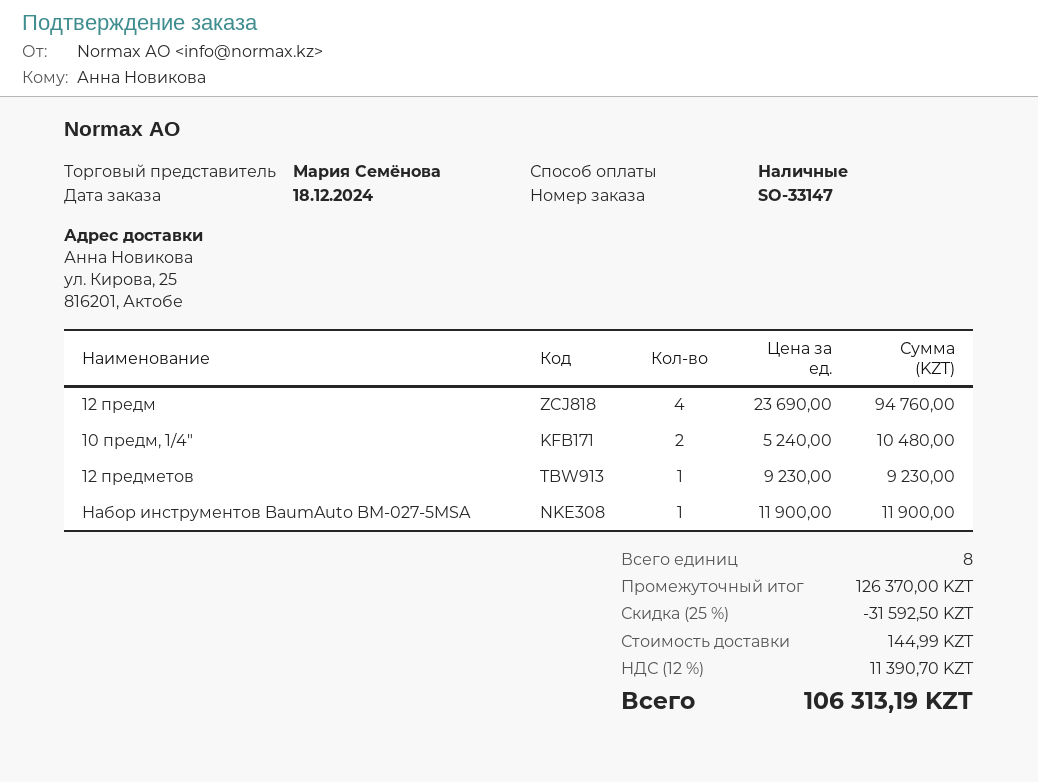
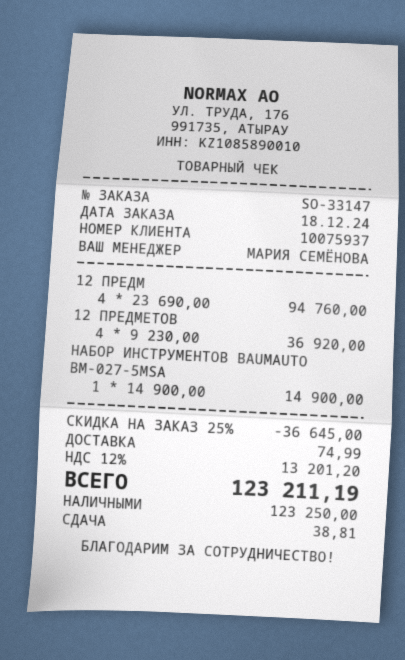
10 предм, 1/4": 2 x 5240.00 = 10480.00 -> none
12 предметов: 1 x 9230.00 = 9230.00 -> 4 x 9230.00 = 36920.00
Набор инструментов BaumAuto BM-027-5MSA: 1 x 11900.00 = 11900.00 -> 1 x 14900.00 = 14900.00
discount: 25% = 31592.50 -> 25% = 36645.00
shipping: 144.99 -> 74.99
tax: 12% = 11390.70 -> 12% = 13201.20
total: 106313.19 -> 123211.19

